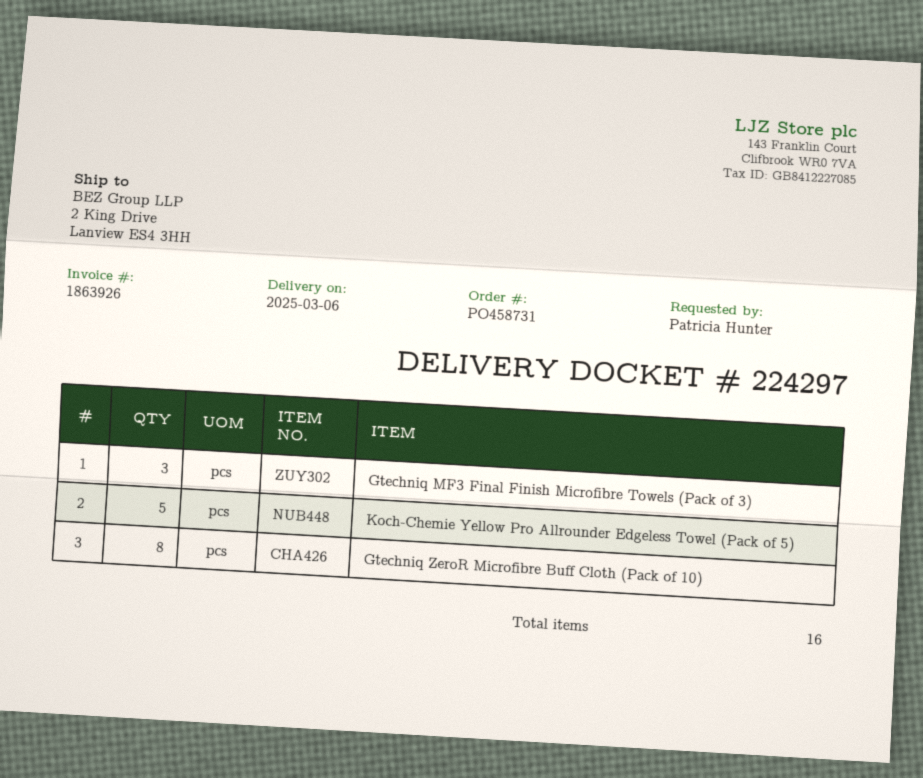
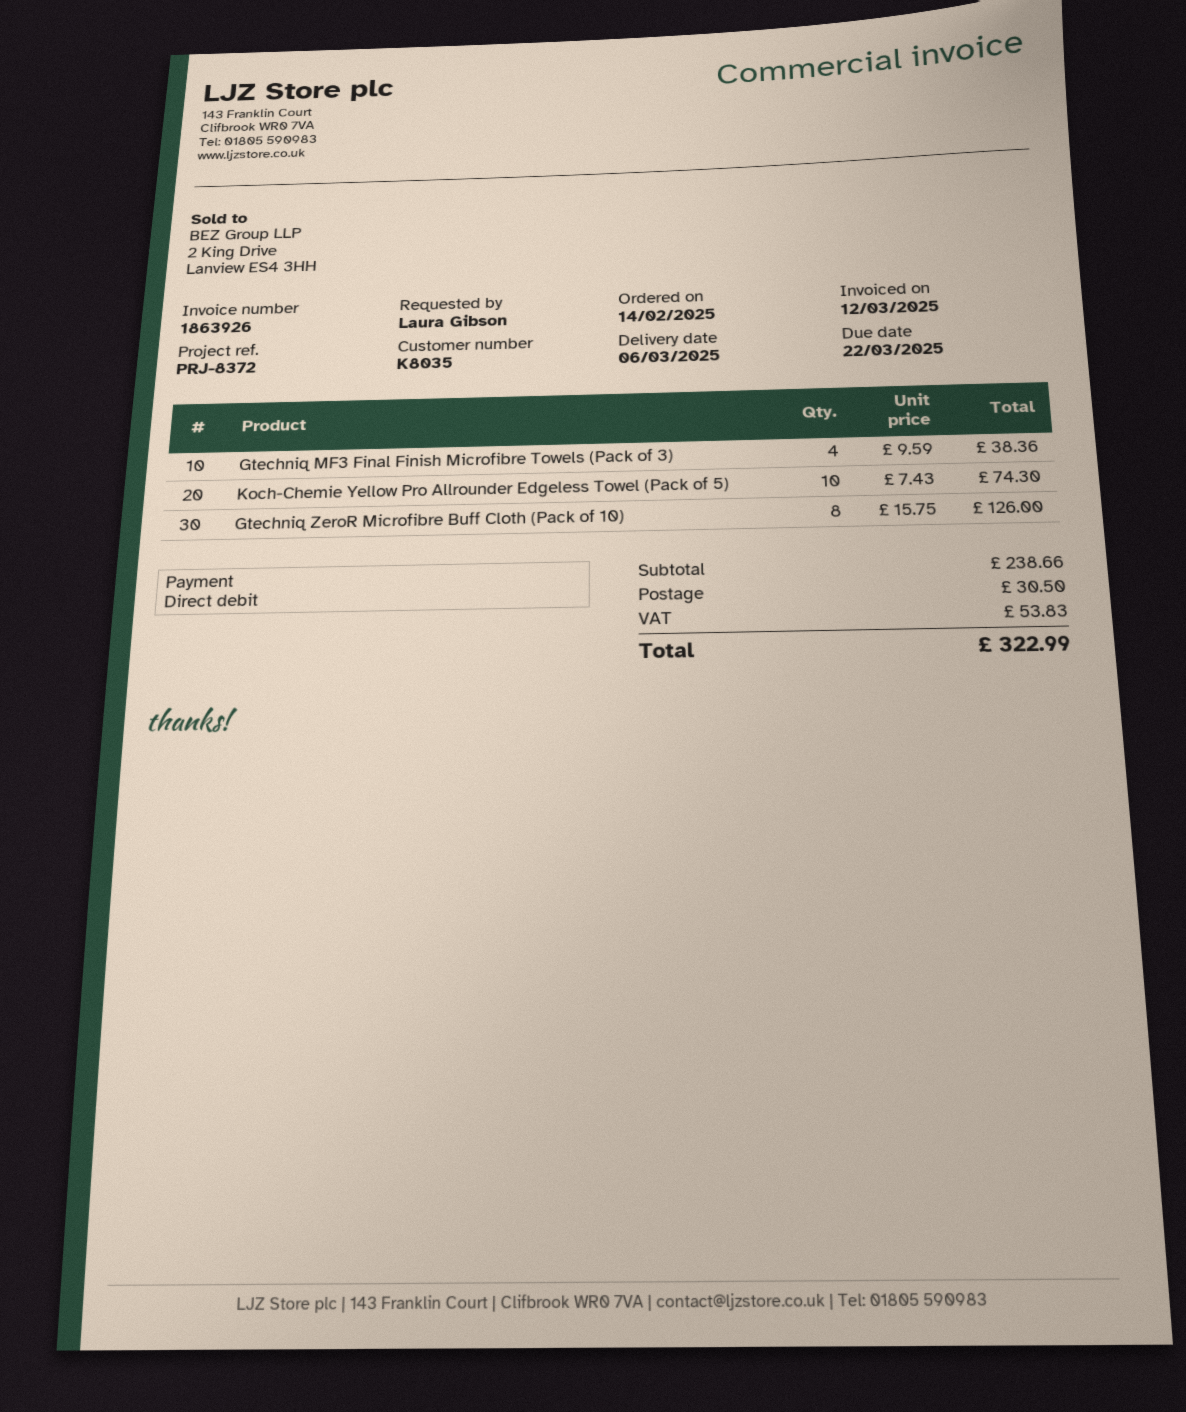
ordered by: Patricia Hunter -> Laura Gibson
Gtechniq MF3 Final Finish Microfibre Towels (Pack of 3): 3 -> 4
Koch-Chemie Yellow Pro Allrounder Edgeless Towel (Pack of 5): 5 -> 10

